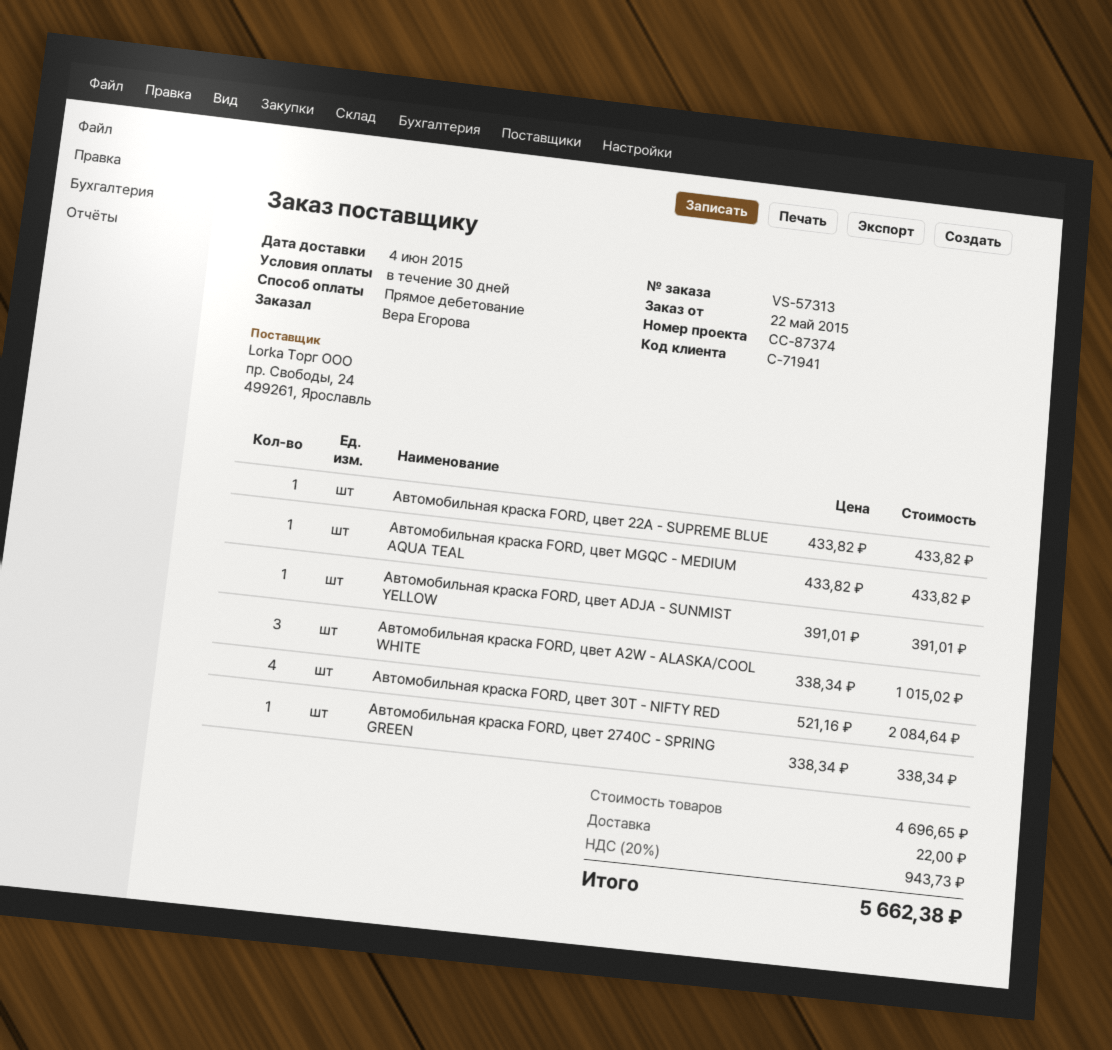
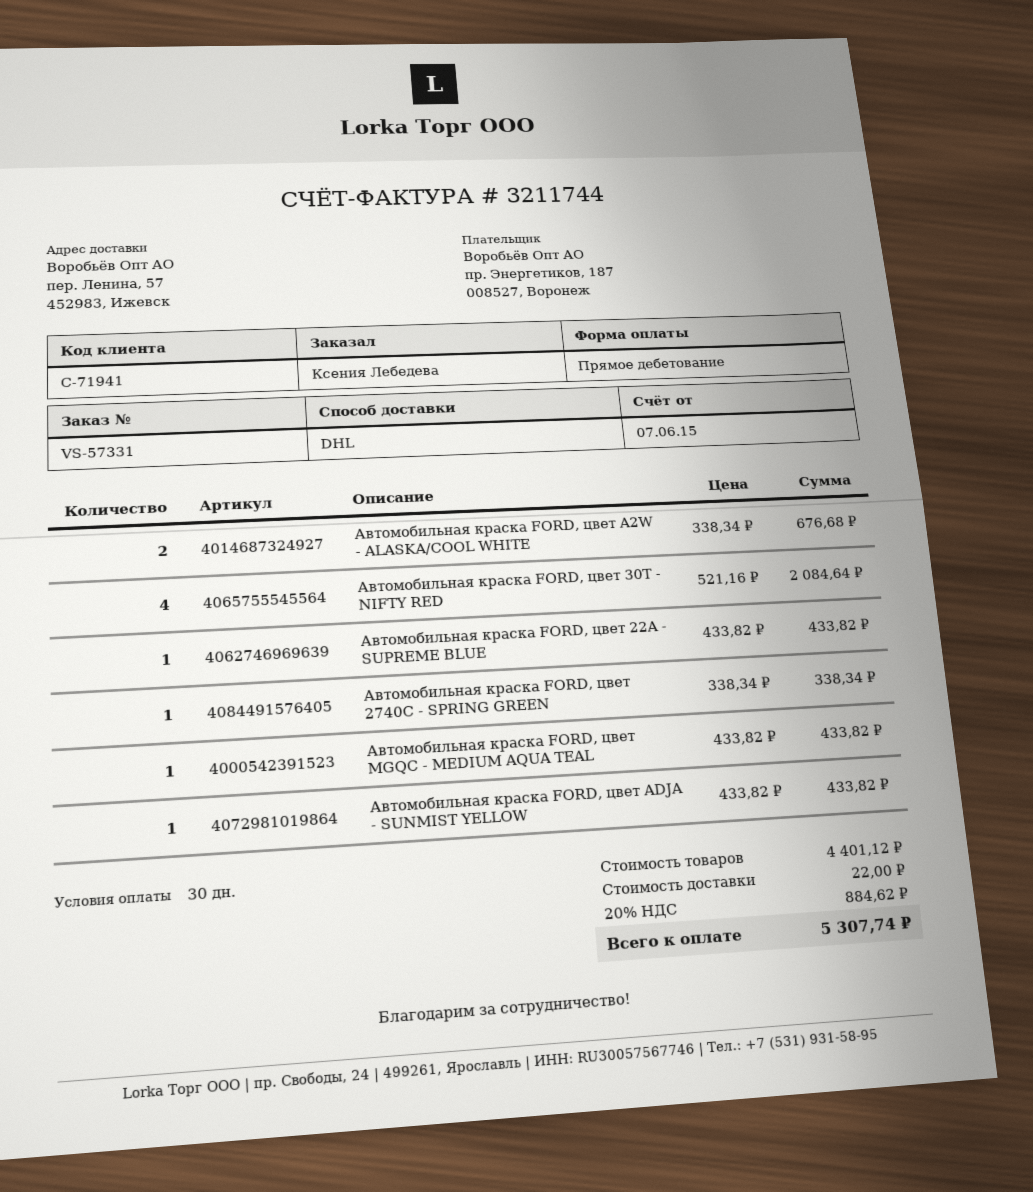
order number: VS-57313 -> VS-57331
ordered by: Вера Егорова -> Ксения Лебедева
Автомобильная краска FORD, цвет ADJA - SUNMIST YELLOW: 1 x 391.01 = 391.01 -> 1 x 433.82 = 433.82
Автомобильная краска FORD, цвет A2W - ALASKA/COOL WHITE: 3 x 338.34 = 1015.02 -> 2 x 338.34 = 676.68
subtotal: 4696.65 -> 4401.12
tax: 20% = 943.73 -> 20% = 884.62
total: 5662.38 -> 5307.74

